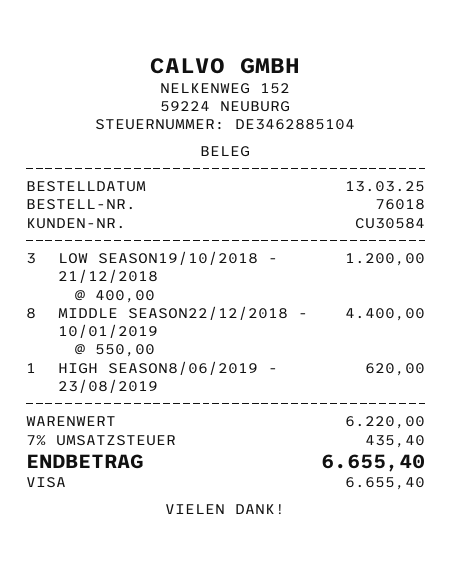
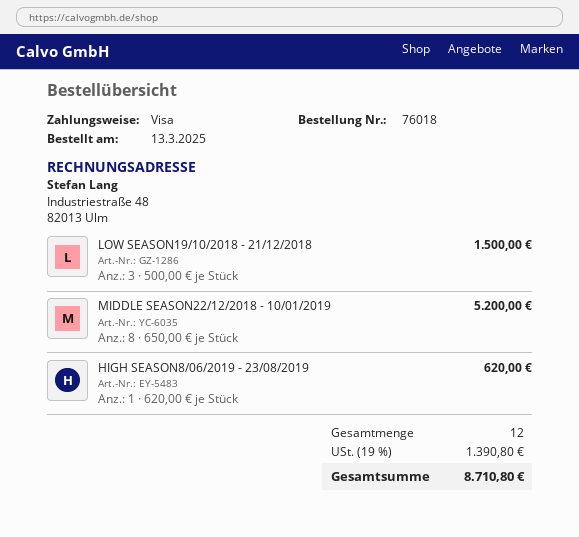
LOW SEASON19/10/2018 - 21/12/2018: 3 x 400.00 = 1200.00 -> 3 x 500.00 = 1500.00
MIDDLE SEASON22/12/2018 - 10/01/2019: 8 x 550.00 = 4400.00 -> 8 x 650.00 = 5200.00
tax: 7% = 435.40 -> 19% = 1390.80
total: 6655.40 -> 8710.80

